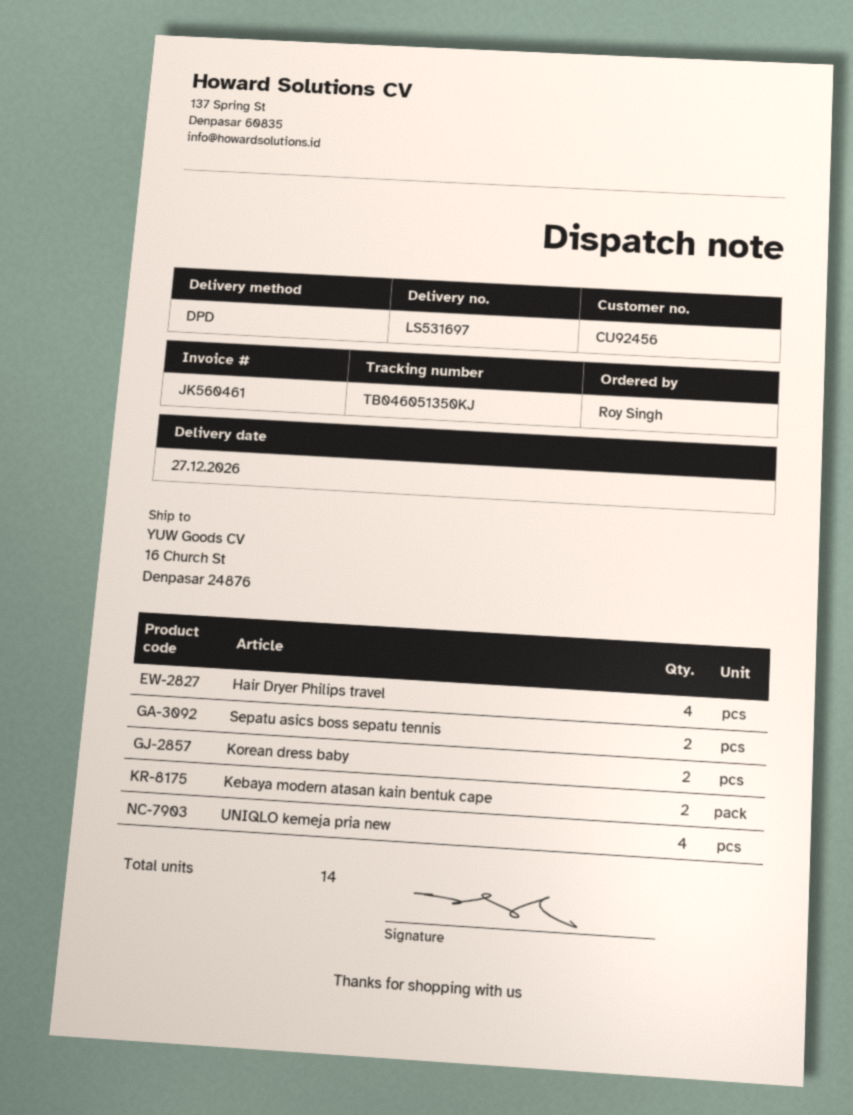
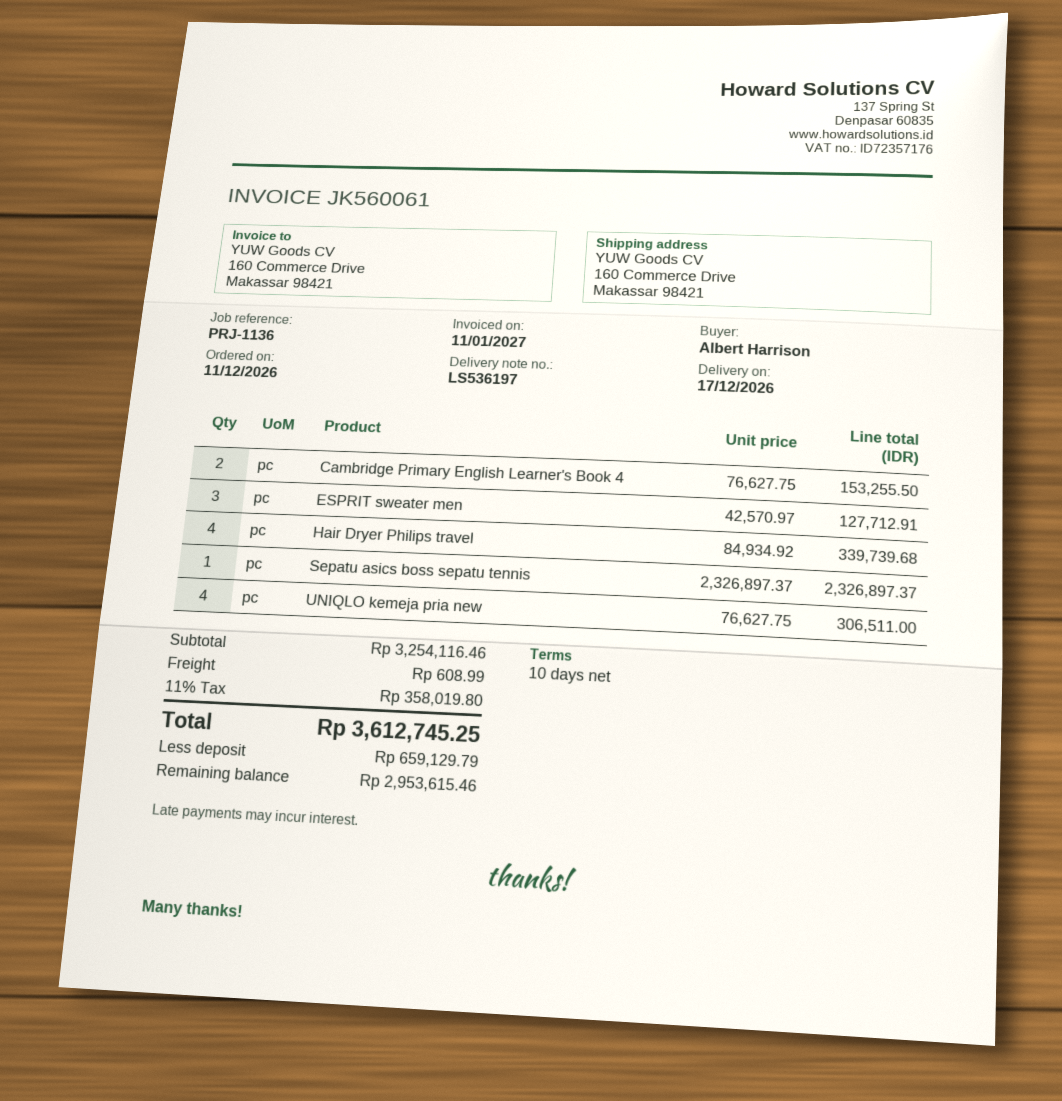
delivery note number: LS531697 -> LS536197
delivery date: 2026-12-27 -> 2026-12-17
invoice number: JK560461 -> JK560061
ordered by: Roy Singh -> Albert Harrison
ship to: 16 Church St, Denpasar 24876 -> 160 Commerce Drive, Makassar 98421
Sepatu asics boss sepatu tennis: 2 -> 1
Korean dress baby: 2 -> none
Kebaya modern atasan kain bentuk cape: 2 -> none
Cambridge Primary English Learner's Book 4: none -> 2
ESPRIT sweater men: none -> 3

